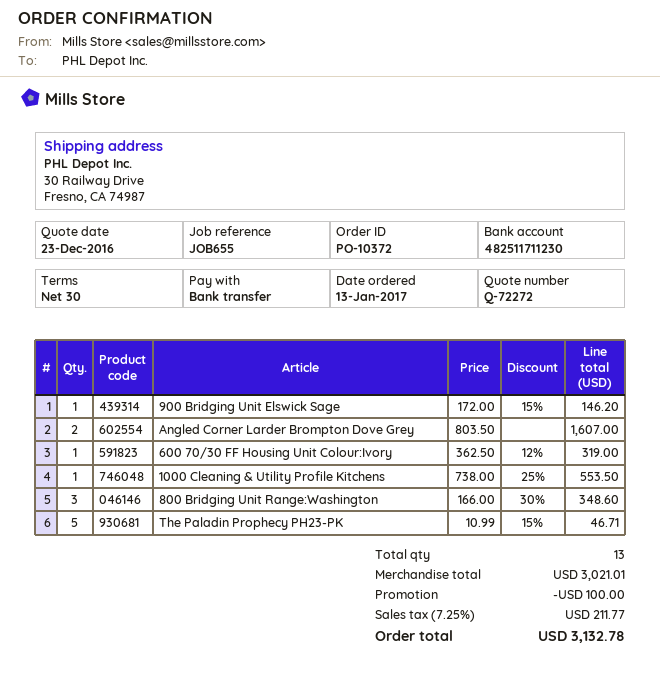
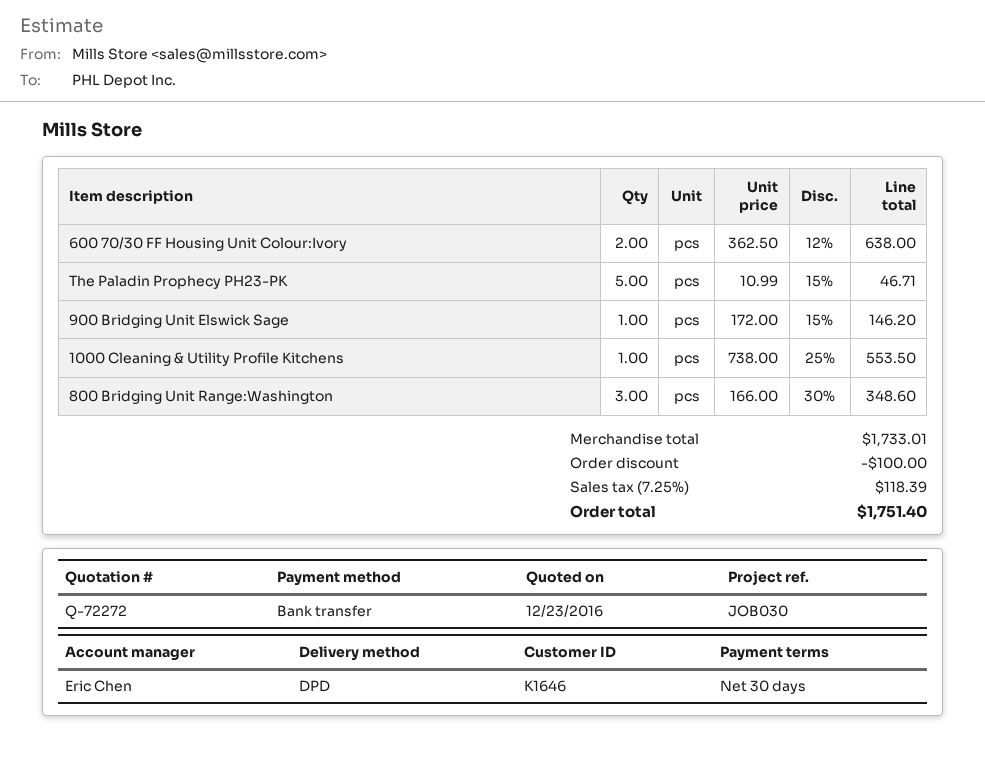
reference: JOB655 -> JOB030
Angled Corner Larder Brompton Dove Grey: 2 x 803.50 = 1607.00 -> none
600 70/30 FF Housing Unit Colour:Ivory: 1 x 362.50 - 12% = 319.00 -> 2 x 362.50 - 12% = 638.00
subtotal: 3021.01 -> 1733.01
tax: 7.25% = 211.77 -> 7.25% = 118.39
total: 3132.78 -> 1751.40

